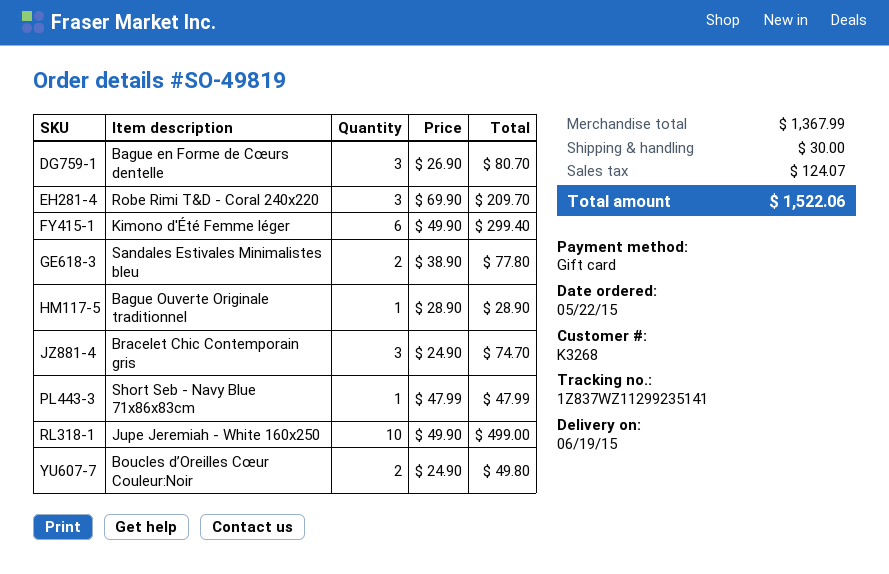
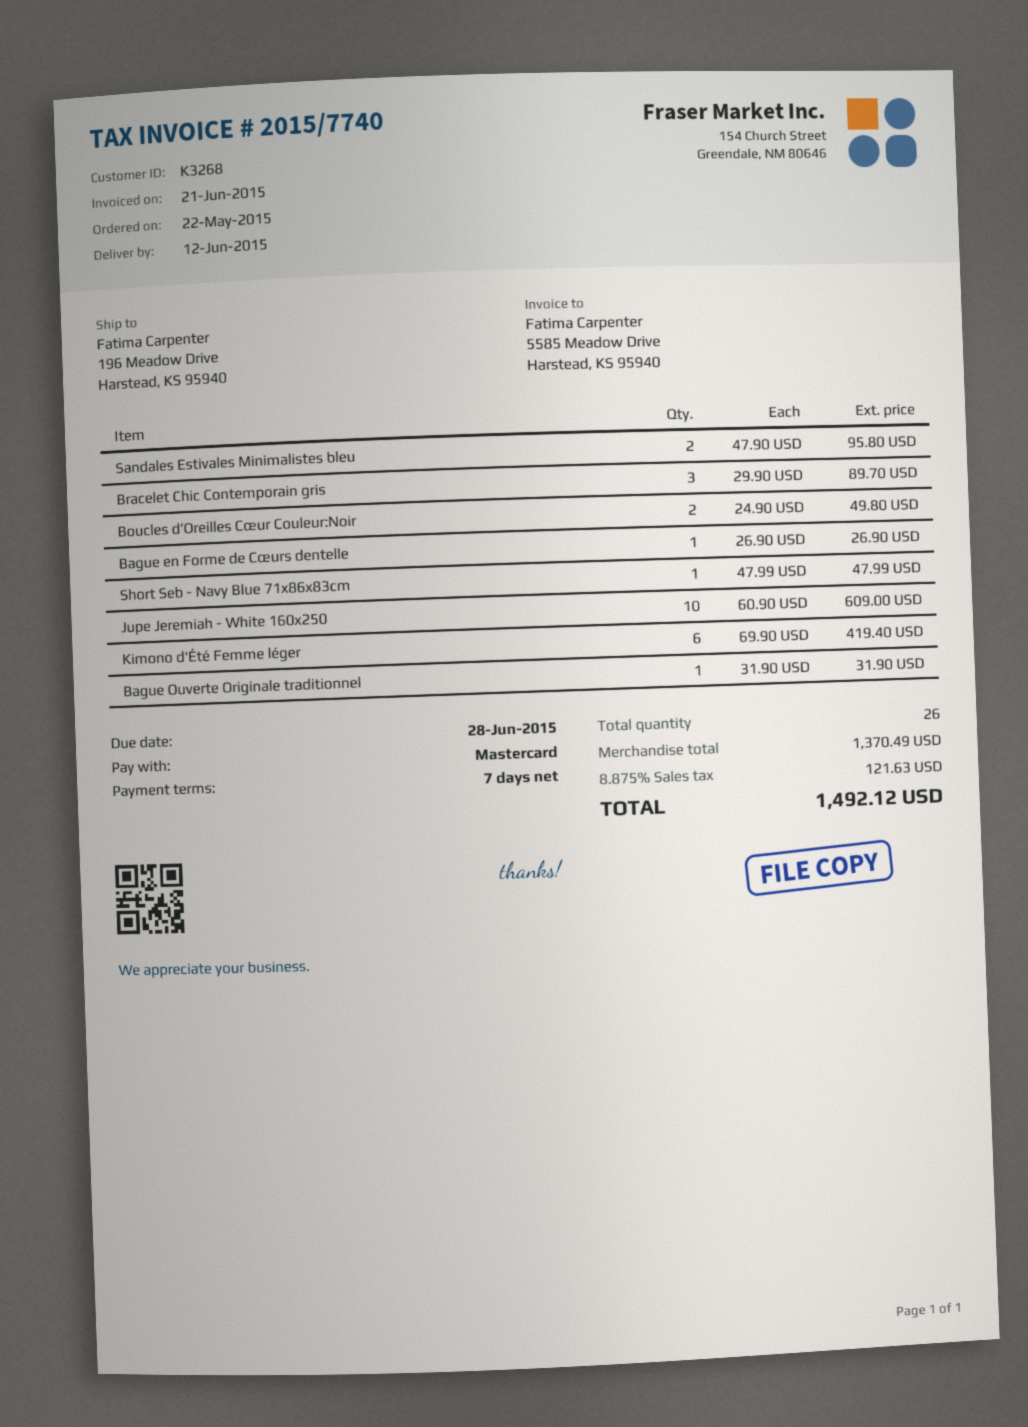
delivery date: 2015-06-19 -> 2015-06-12
payment method: gift card -> Mastercard
Bague en Forme de Cœurs dentelle: 3 x 26.90 = 80.70 -> 1 x 26.90 = 26.90
Robe Rimi T&D - Coral 240x220: 3 x 69.90 = 209.70 -> none
Kimono d'Été Femme léger: 6 x 49.90 = 299.40 -> 6 x 69.90 = 419.40
Sandales Estivales Minimalistes bleu: 2 x 38.90 = 77.80 -> 2 x 47.90 = 95.80
Bague Ouverte Originale traditionnel: 1 x 28.90 = 28.90 -> 1 x 31.90 = 31.90
Bracelet Chic Contemporain gris: 3 x 24.90 = 74.70 -> 3 x 29.90 = 89.70
Jupe Jeremiah - White 160x250: 10 x 49.90 = 499.00 -> 10 x 60.90 = 609.00
subtotal: 1367.99 -> 1370.49
shipping: 30.00 -> none
tax: 124.07 -> 121.63
total: 1522.06 -> 1492.12

